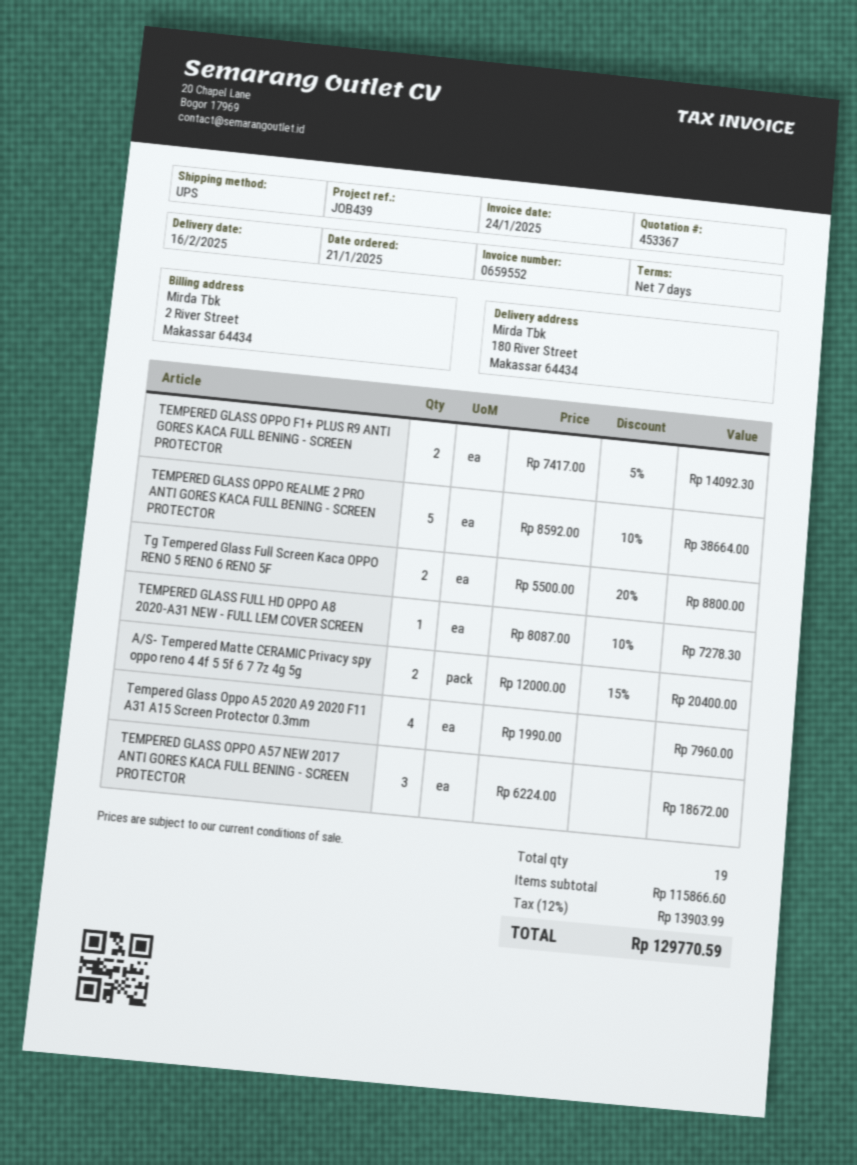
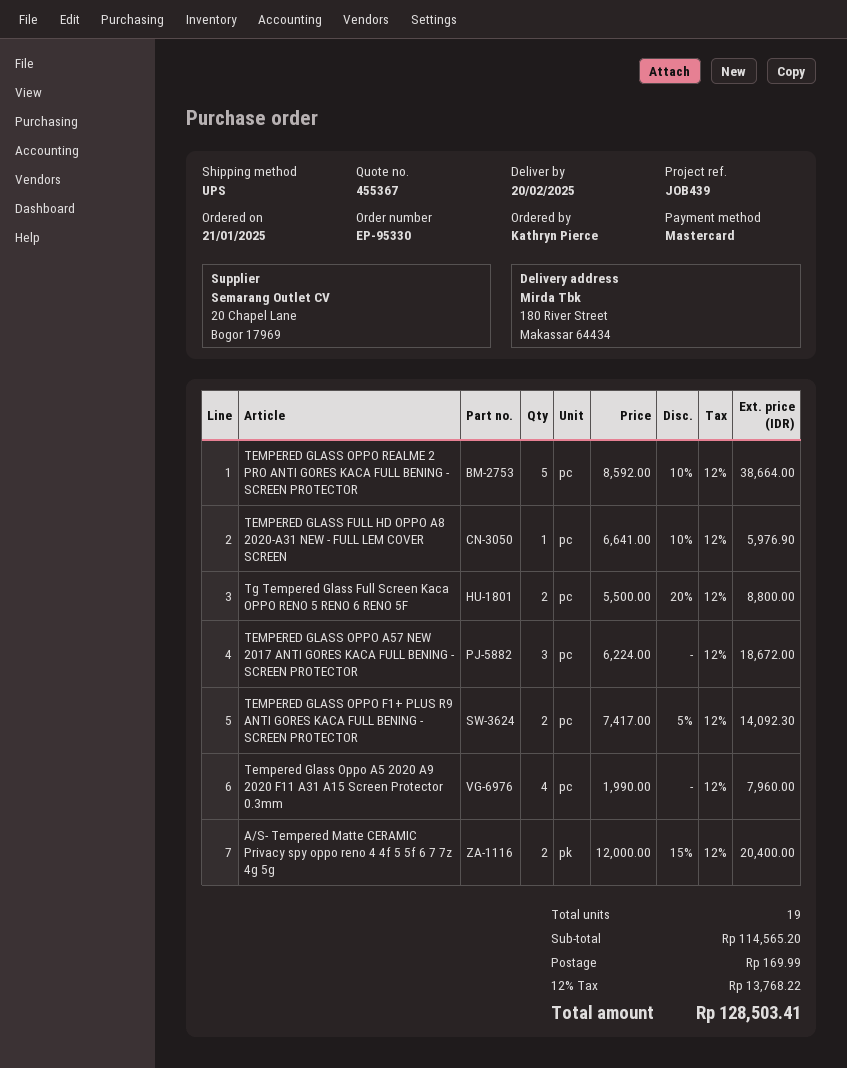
quote number: 453367 -> 455367
delivery date: 2025-02-16 -> 2025-02-20
TEMPERED GLASS FULL HD OPPO A8 2020-A31 NEW - FULL LEM COVER SCREEN: 1 x 8087.00 - 10% = 7278.30 -> 1 x 6641.00 - 10% = 5976.90
subtotal: 115866.60 -> 114565.20
shipping: none -> 169.99
tax: 12% = 13903.99 -> 12% = 13768.22
total: 129770.59 -> 128503.41

